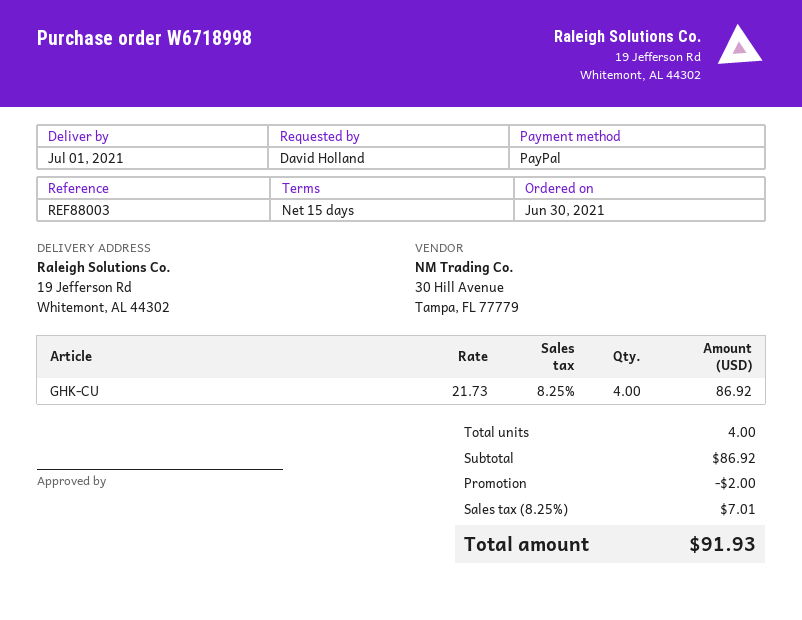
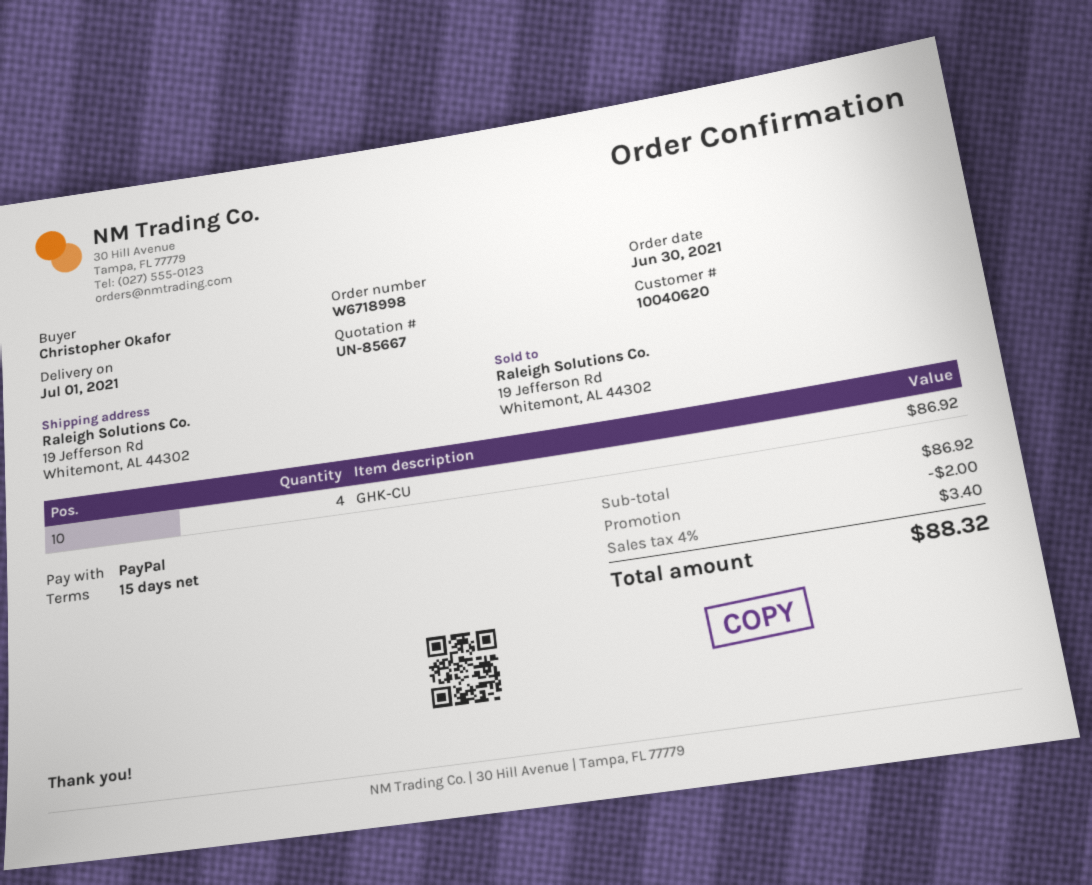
ordered by: David Holland -> Christopher Okafor
tax: 8.25% = 7.01 -> 4% = 3.40
total: 91.93 -> 88.32

